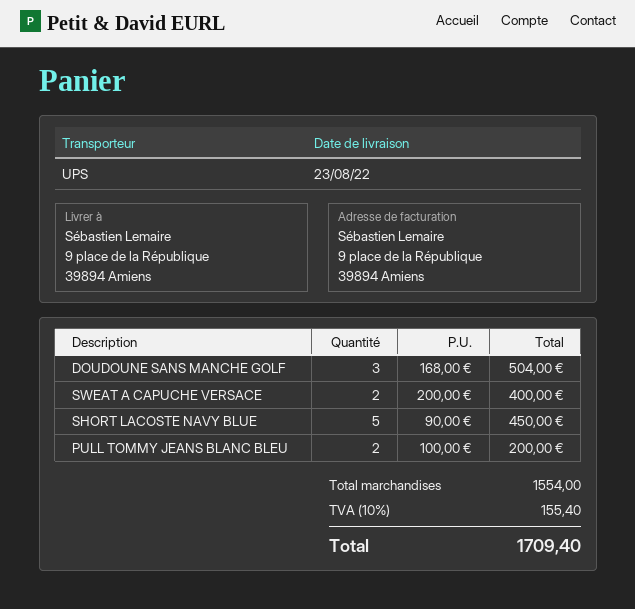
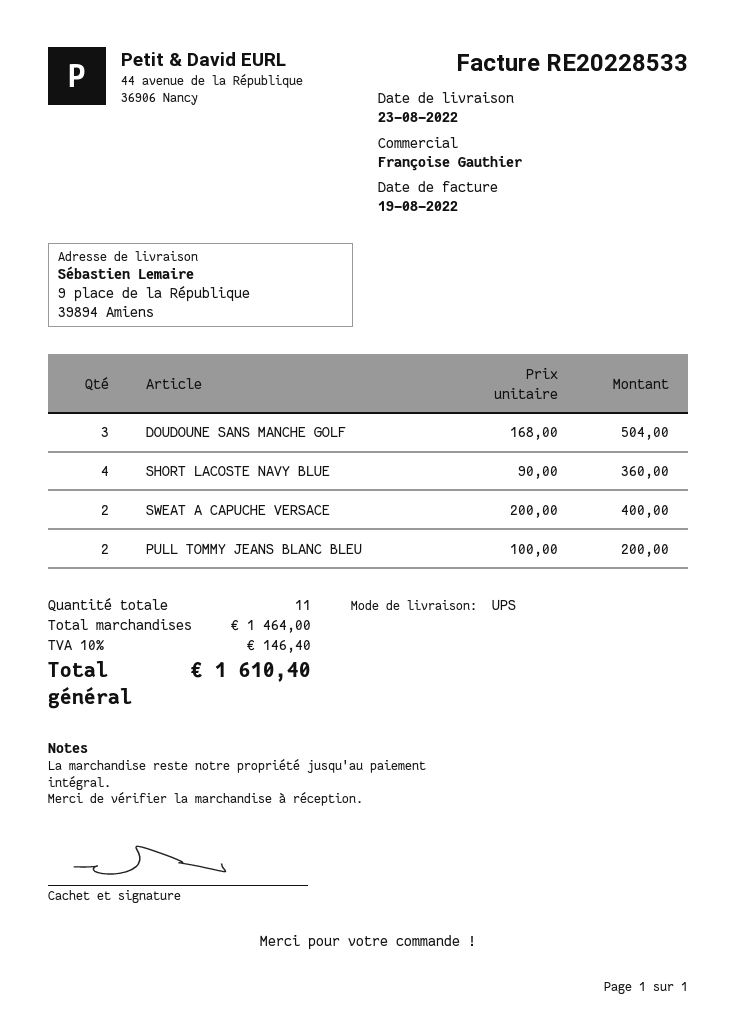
SHORT LACOSTE NAVY BLUE: 5 x 90.00 = 450.00 -> 4 x 90.00 = 360.00
subtotal: 1554.00 -> 1464.00
tax: 10% = 155.40 -> 10% = 146.40
total: 1709.40 -> 1610.40

